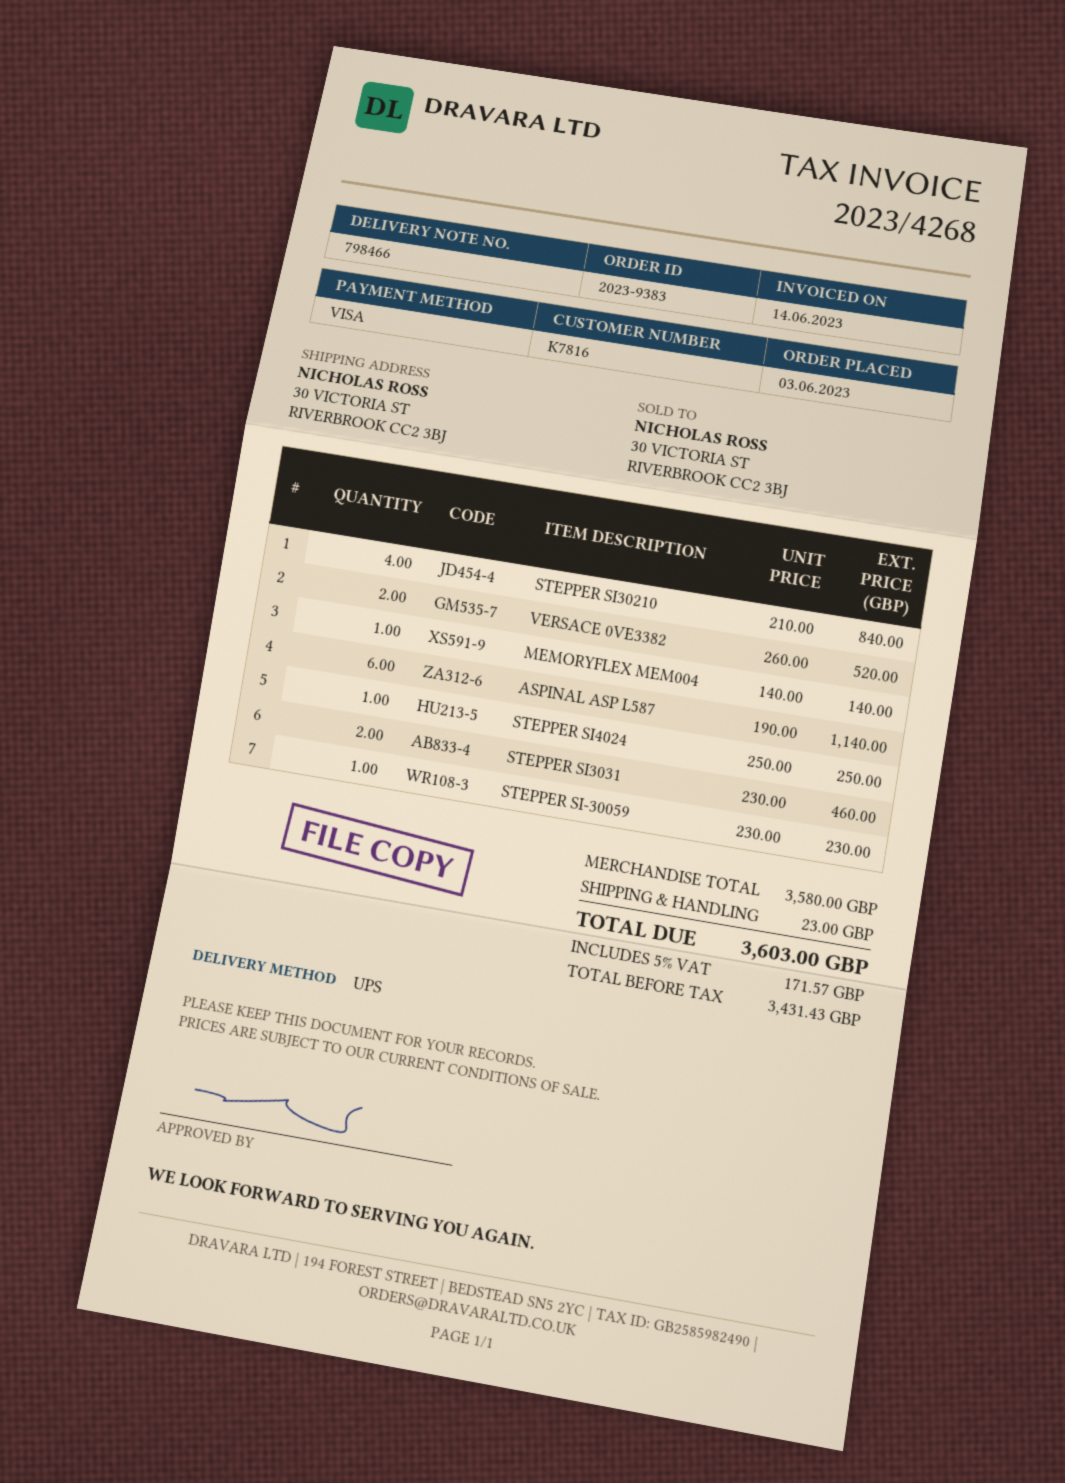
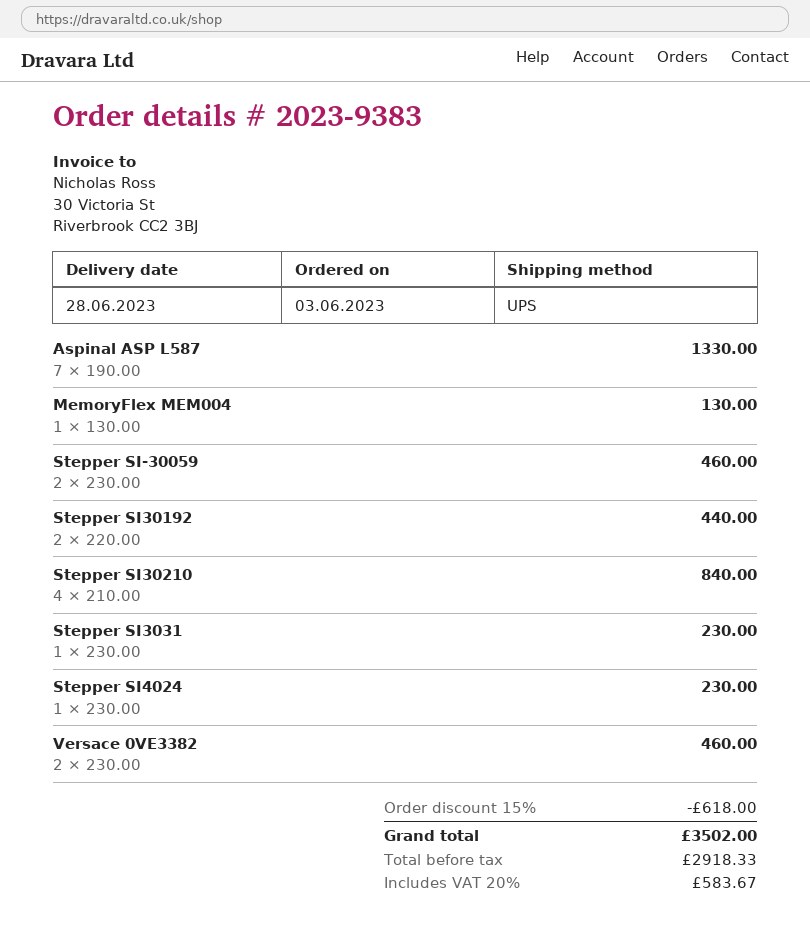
VERSACE 0VE3382: 2 x 260.00 = 520.00 -> 2 x 230.00 = 460.00
MEMORYFLEX MEM004: 1 x 140.00 = 140.00 -> 1 x 130.00 = 130.00
ASPINAL ASP L587: 6 x 190.00 = 1140.00 -> 7 x 190.00 = 1330.00
STEPPER SI4024: 1 x 250.00 = 250.00 -> 1 x 230.00 = 230.00
STEPPER SI3031: 2 x 230.00 = 460.00 -> 1 x 230.00 = 230.00
STEPPER SI-30059: 1 x 230.00 = 230.00 -> 2 x 230.00 = 460.00
Stepper SI30192: none -> 2 x 220.00 = 440.00
discount: none -> 15% = 618.00
shipping: 23.00 -> none
net: 3431.43 -> 2918.33
tax: 5% = 171.57 -> 20% = 583.67
total: 3603.00 -> 3502.00

